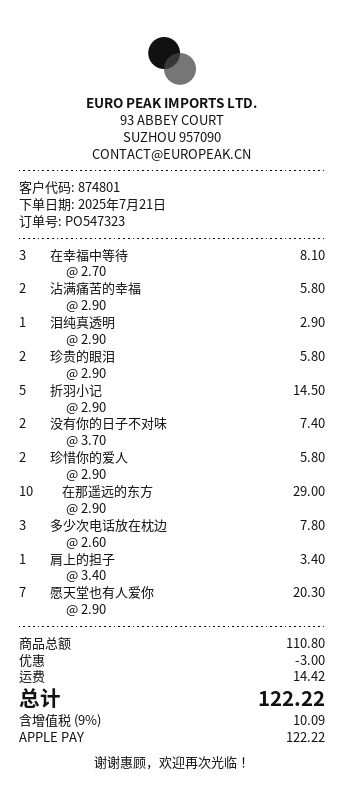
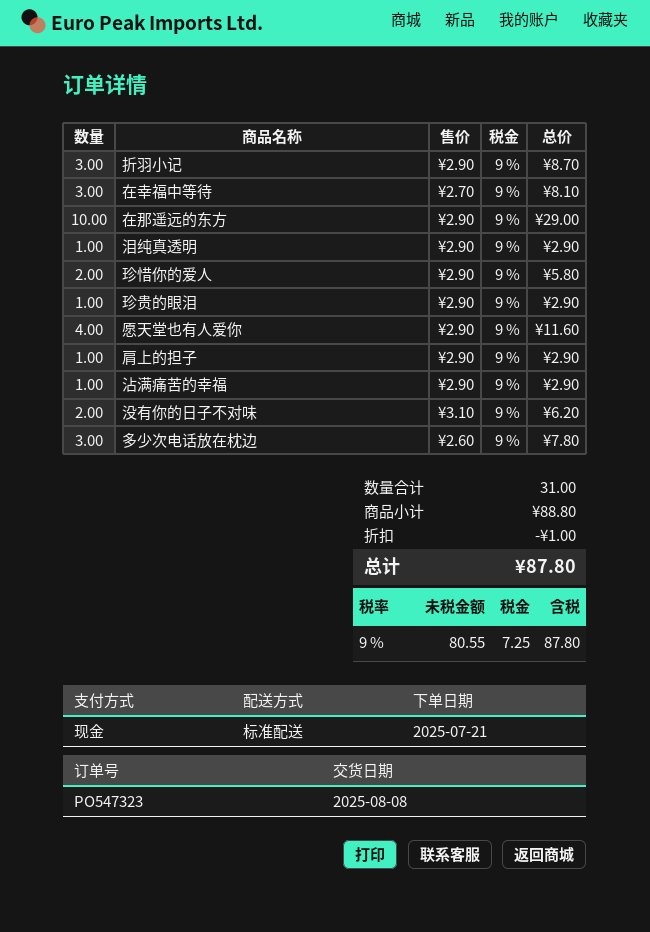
payment method: Apple Pay -> cash
沾满痛苦的幸福: 2 x 2.90 = 5.80 -> 1 x 2.90 = 2.90
珍贵的眼泪: 2 x 2.90 = 5.80 -> 1 x 2.90 = 2.90
折羽小记: 5 x 2.90 = 14.50 -> 3 x 2.90 = 8.70
没有你的日子不对味: 2 x 3.70 = 7.40 -> 2 x 3.10 = 6.20
肩上的担子: 1 x 3.40 = 3.40 -> 1 x 2.90 = 2.90
愿天堂也有人爱你: 7 x 2.90 = 20.30 -> 4 x 2.90 = 11.60
subtotal: 110.80 -> 88.80
discount: 3.00 -> 1.00
shipping: 14.42 -> none
tax: 9% = 10.09 -> 9% = 7.25
total: 122.22 -> 87.80

